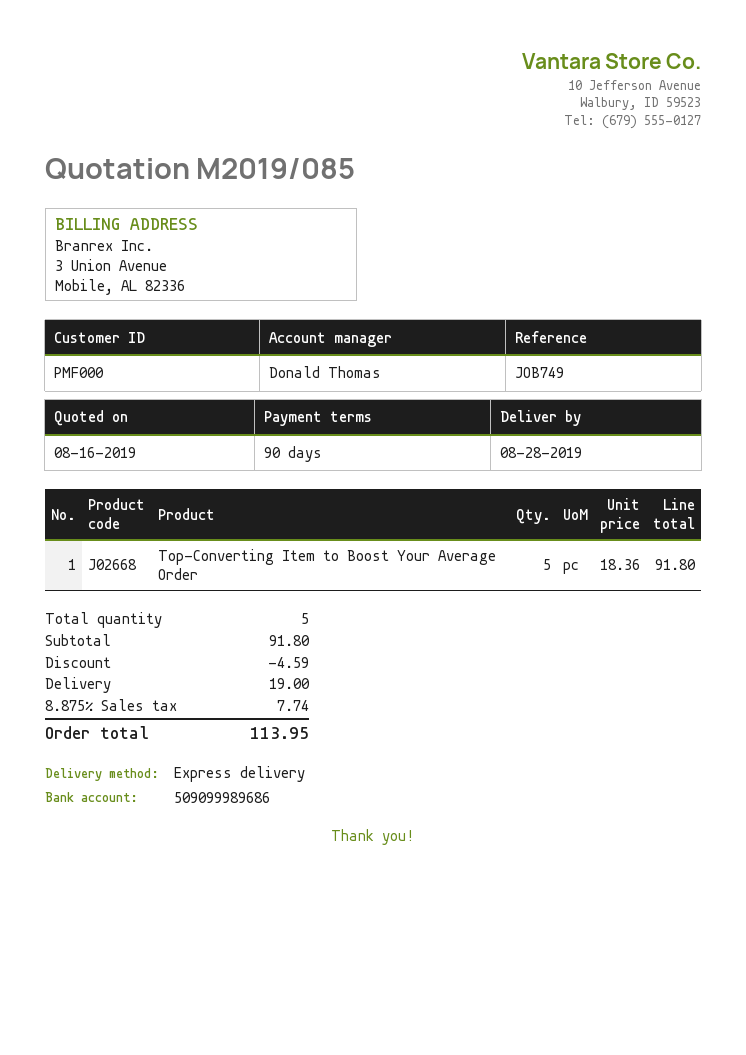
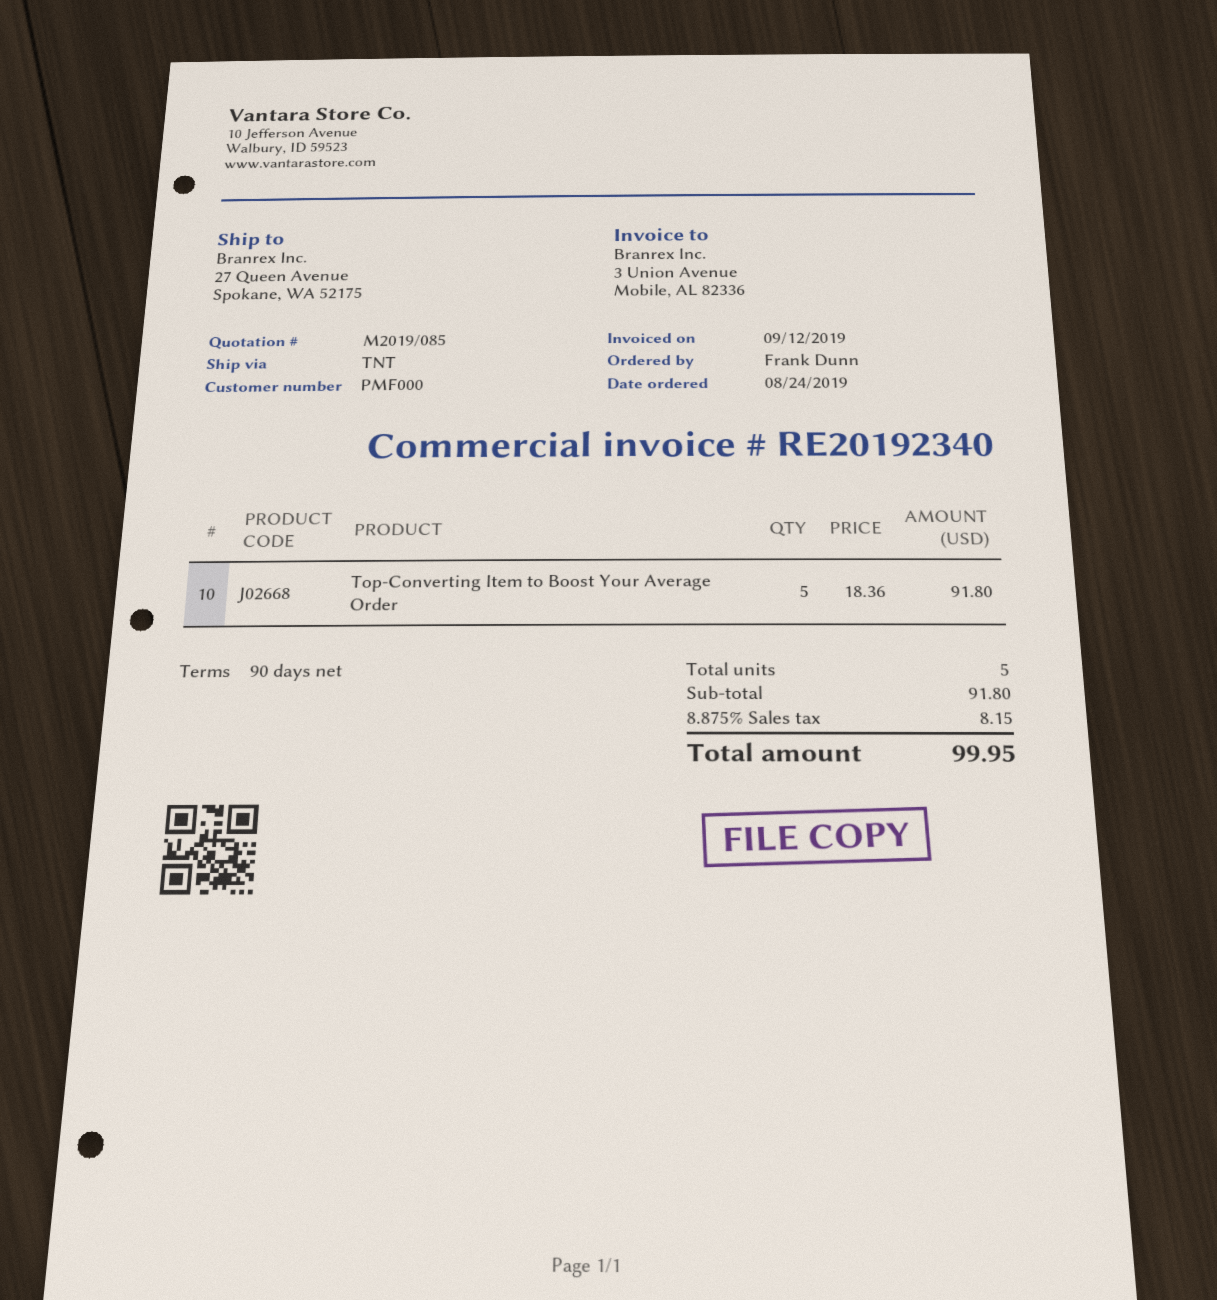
shipping method: express -> TNT
discount: 4.59 -> none
shipping: 19.00 -> none
tax: 8.875% = 7.74 -> 8.875% = 8.15
total: 113.95 -> 99.95

